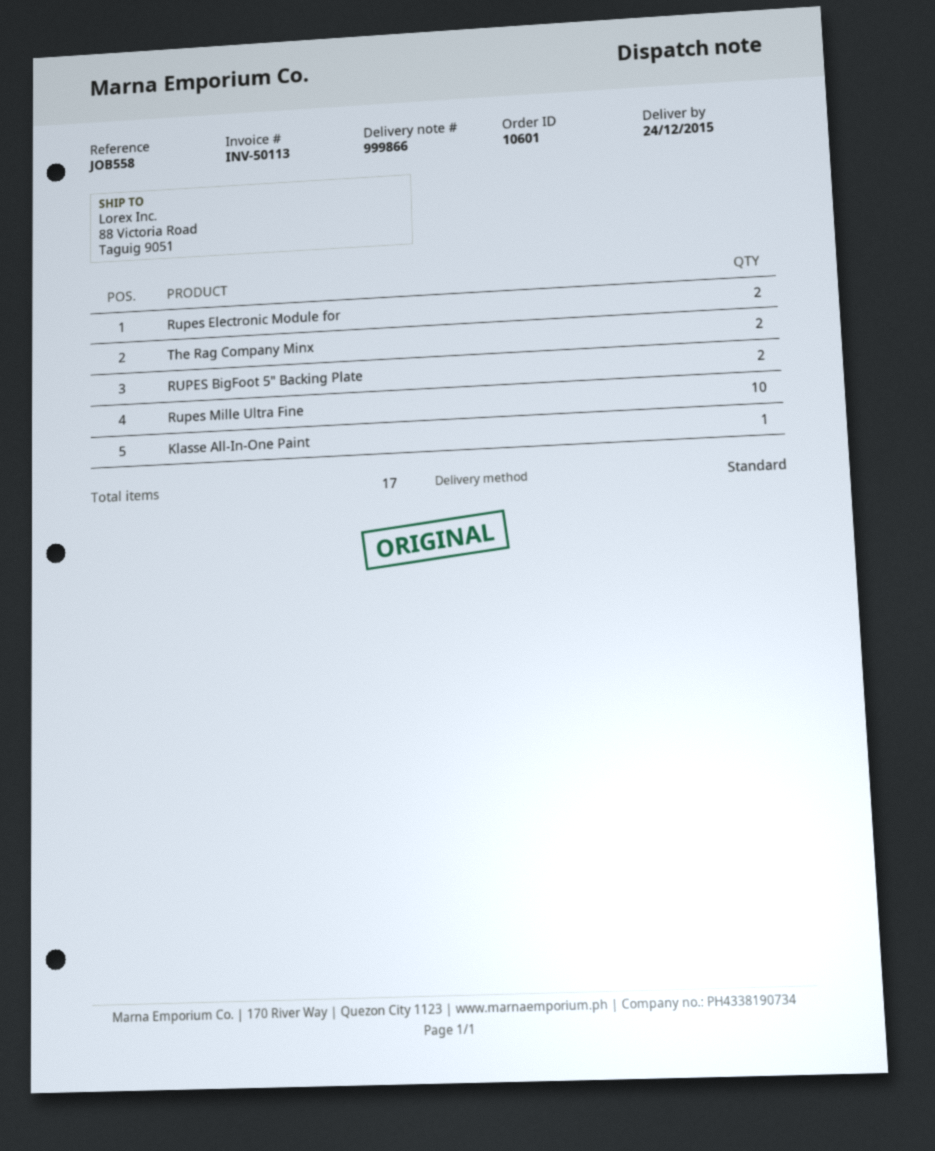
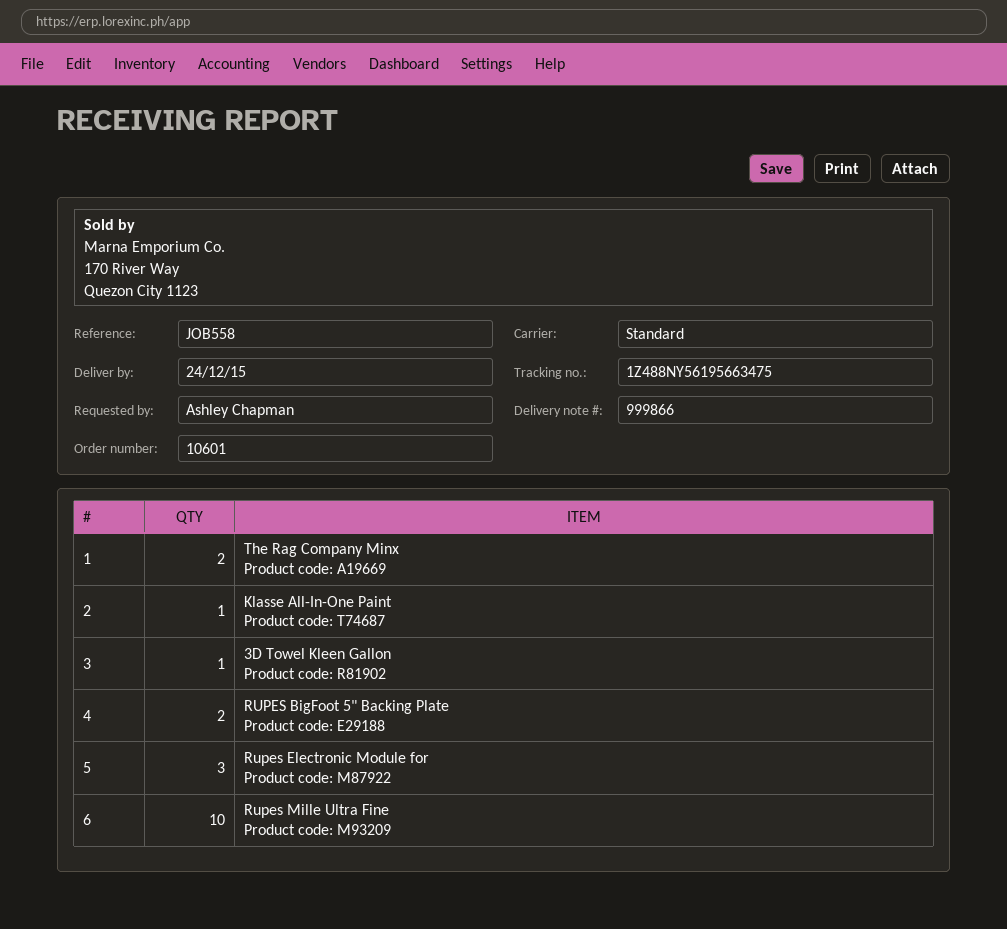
Rupes Electronic Module for: 2 -> 3
3D Towel Kleen Gallon: none -> 1

